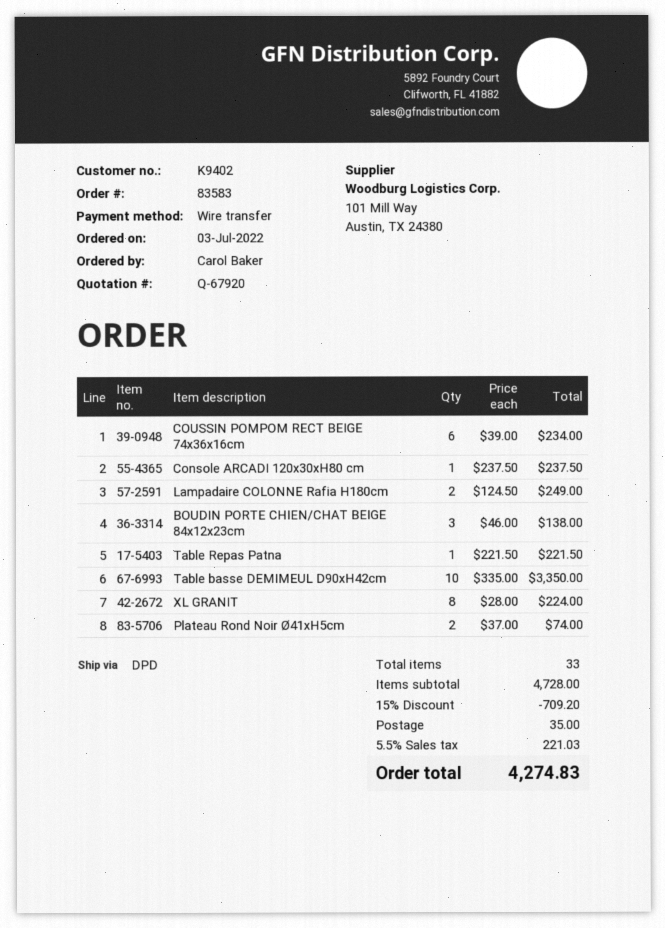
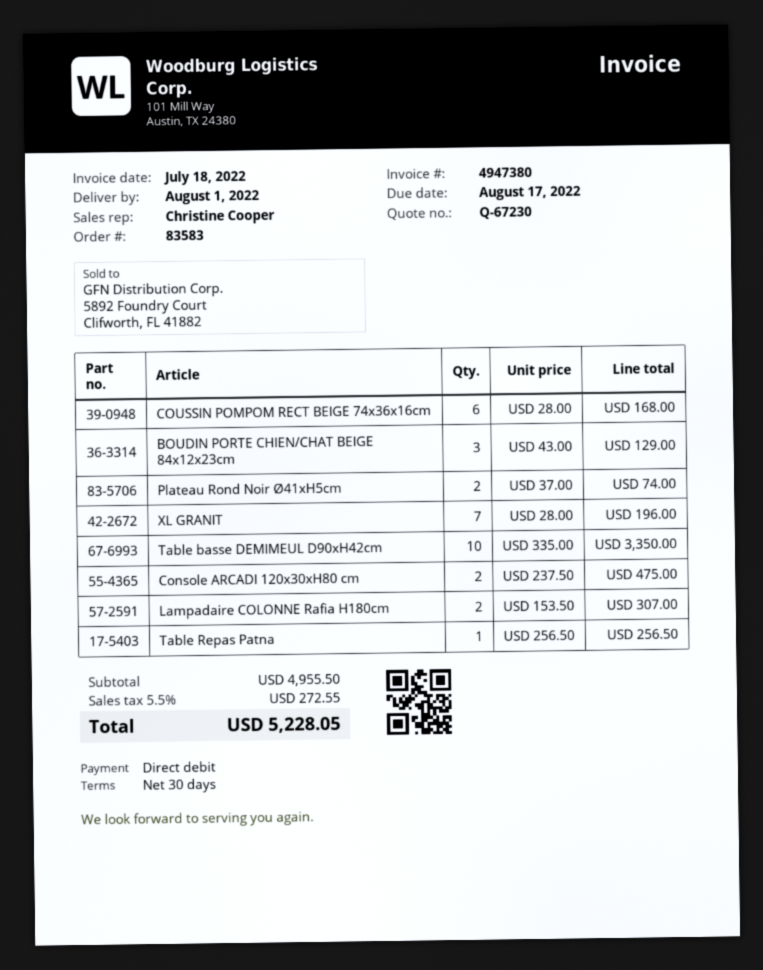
quote number: Q-67920 -> Q-67230
payment method: bank transfer -> direct debit
COUSSIN POMPOM RECT BEIGE 74x36x16cm: 6 x 39.00 = 234.00 -> 6 x 28.00 = 168.00
Console ARCADI 120x30xH80 cm: 1 x 237.50 = 237.50 -> 2 x 237.50 = 475.00
Lampadaire COLONNE Rafia H180cm: 2 x 124.50 = 249.00 -> 2 x 153.50 = 307.00
BOUDIN PORTE CHIEN/CHAT BEIGE 84x12x23cm: 3 x 46.00 = 138.00 -> 3 x 43.00 = 129.00
Table Repas Patna: 1 x 221.50 = 221.50 -> 1 x 256.50 = 256.50
XL GRANIT: 8 x 28.00 = 224.00 -> 7 x 28.00 = 196.00
subtotal: 4728.00 -> 4955.50
discount: 15% = 709.20 -> none
shipping: 35.00 -> none
tax: 5.5% = 221.03 -> 5.5% = 272.55
total: 4274.83 -> 5228.05

